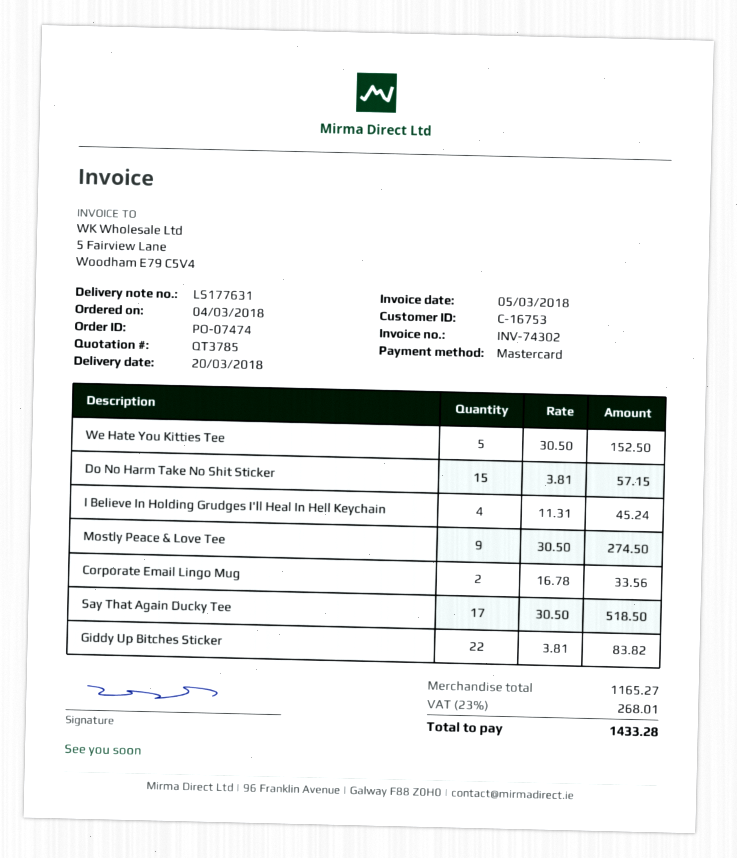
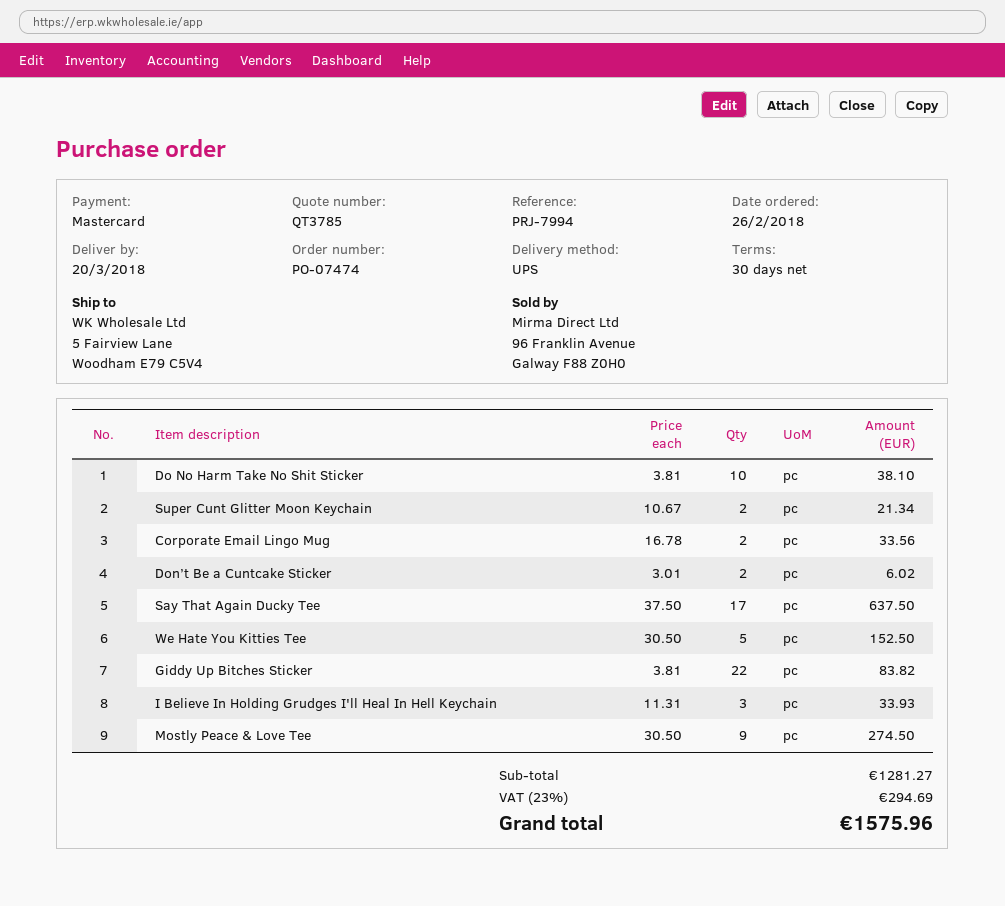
order date: 2018-03-04 -> 2018-02-26
Do No Harm Take No Shit Sticker: 15 x 3.81 = 57.15 -> 10 x 3.81 = 38.10
I Believe In Holding Grudges I'll Heal In Hell Keychain: 4 x 11.31 = 45.24 -> 3 x 11.31 = 33.93
Say That Again Ducky Tee: 17 x 30.50 = 518.50 -> 17 x 37.50 = 637.50
Super Cunt Glitter Moon Keychain: none -> 2 x 10.67 = 21.34
Don’t Be a Cuntcake Sticker: none -> 2 x 3.01 = 6.02
subtotal: 1165.27 -> 1281.27
tax: 23% = 268.01 -> 23% = 294.69
total: 1433.28 -> 1575.96

